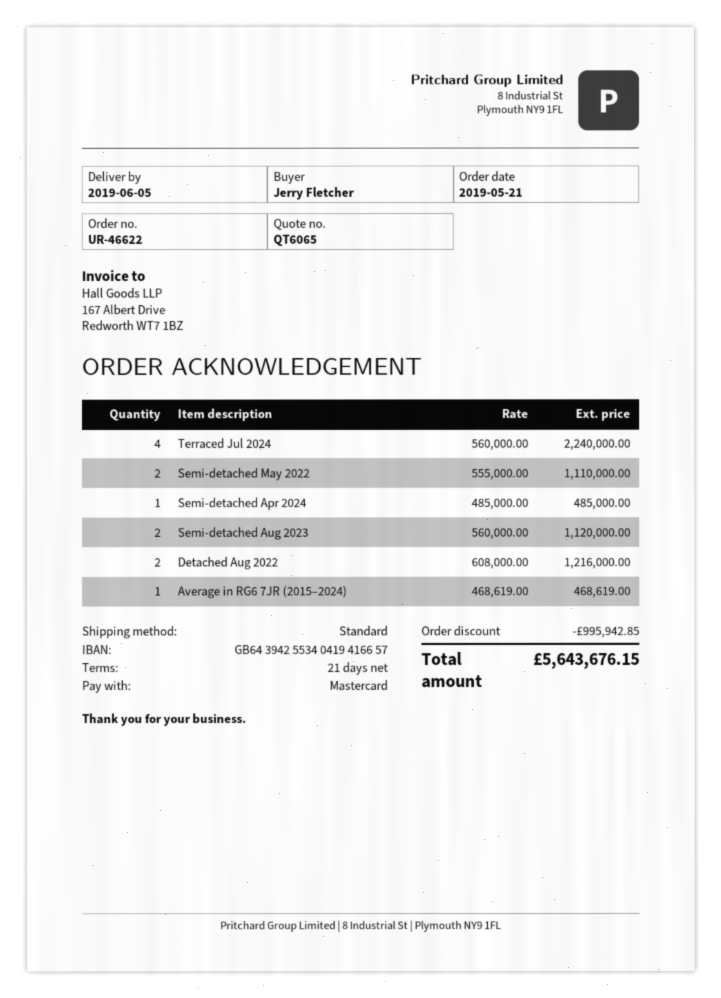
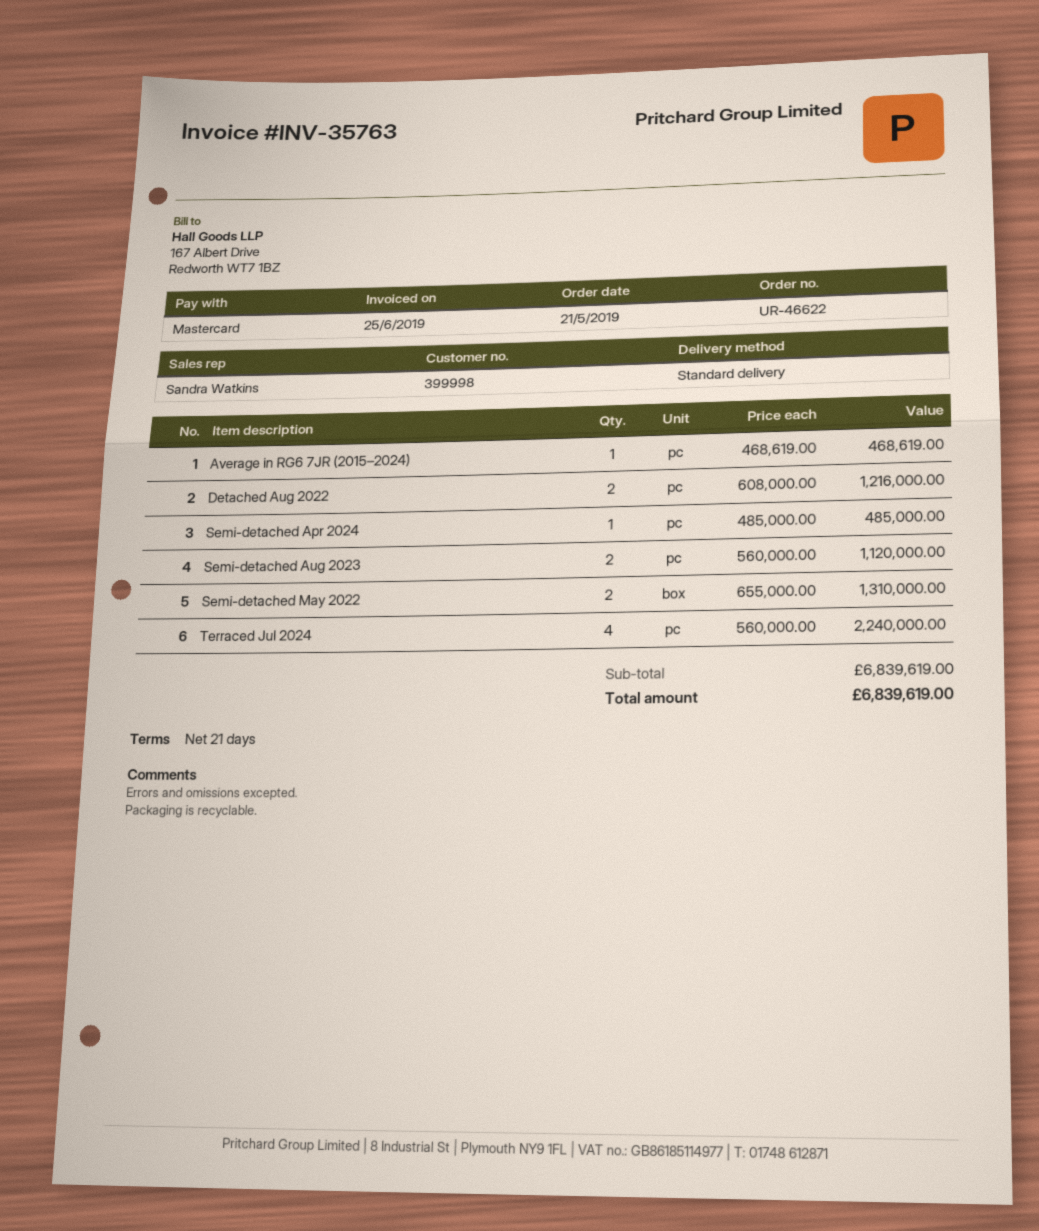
Semi-detached May 2022: 2 x 555000.00 = 1110000.00 -> 2 x 655000.00 = 1310000.00
discount: 995942.85 -> none
total: 5643676.15 -> 6839619.00

